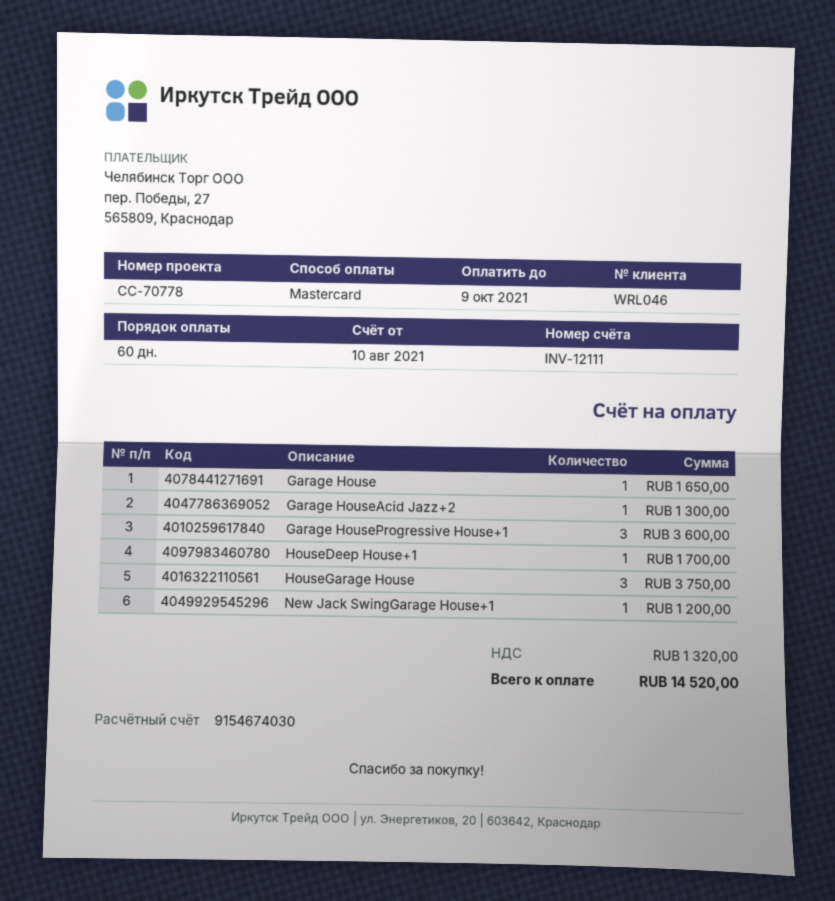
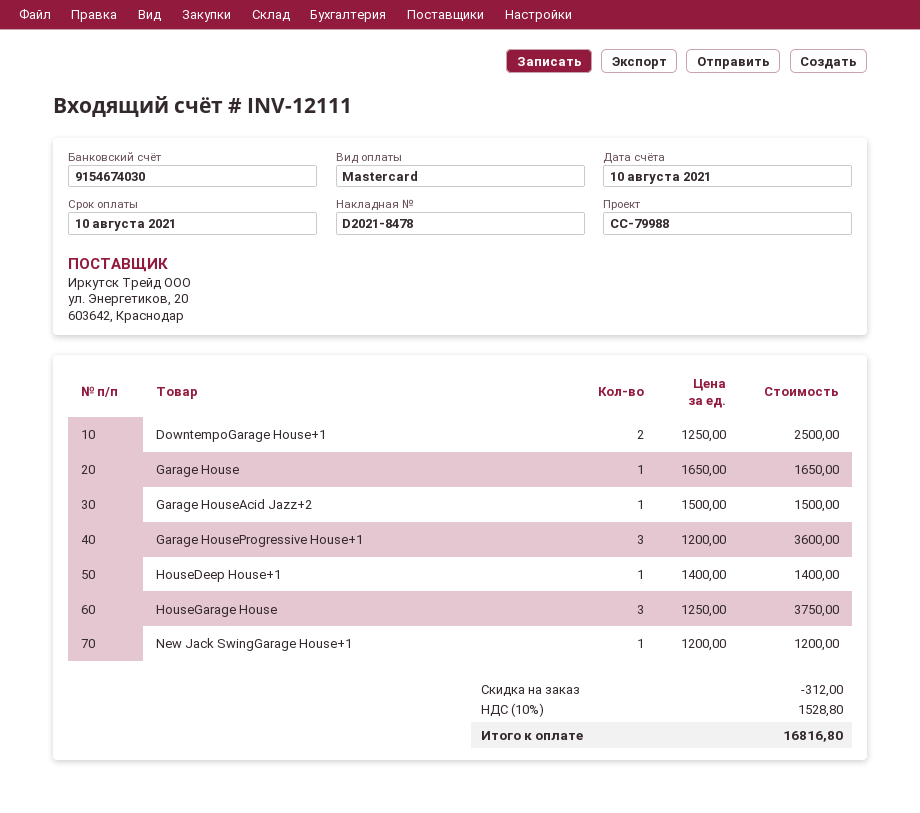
due date: 2021-10-09 -> 2021-08-10
reference: CC-70778 -> CC-79988
Garage HouseAcid Jazz+2: 1 for 1300.00 -> 1 for 1500.00
HouseDeep House+1: 1 for 1700.00 -> 1 for 1400.00
DowntempoGarage House+1: none -> 2 for 2500.00
discount: none -> 312.00
tax: 1320.00 -> 1528.80
total: 14520.00 -> 16816.80

